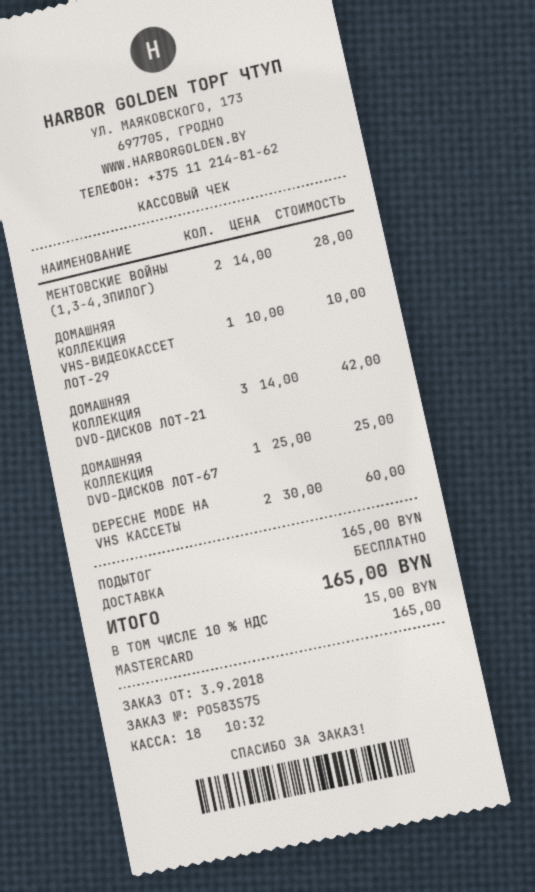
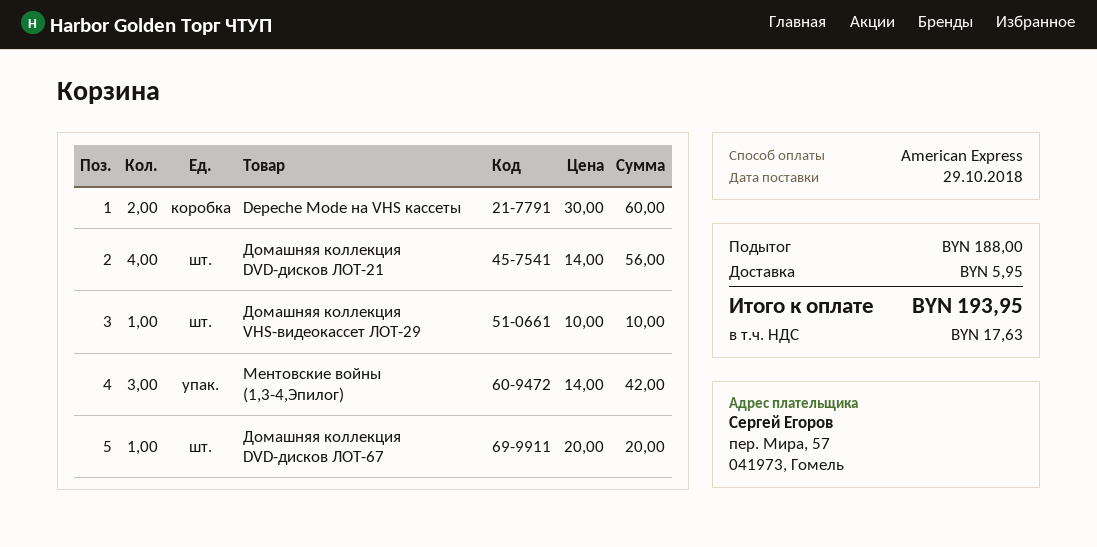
payment method: Mastercard -> American Express
МЕНТОВСКИЕ ВОЙНЫ (1,3-4,ЭПИЛОГ): 2 x 14.00 = 28.00 -> 3 x 14.00 = 42.00
ДОМАШНЯЯ КОЛЛЕКЦИЯ DVD-ДИСКОВ ЛОТ-21: 3 x 14.00 = 42.00 -> 4 x 14.00 = 56.00
ДОМАШНЯЯ КОЛЛЕКЦИЯ DVD-ДИСКОВ ЛОТ-67: 1 x 25.00 = 25.00 -> 1 x 20.00 = 20.00
subtotal: 165.00 -> 188.00
shipping: 0.00 -> 5.95
tax: 15.00 -> 17.63
total: 165.00 -> 193.95

